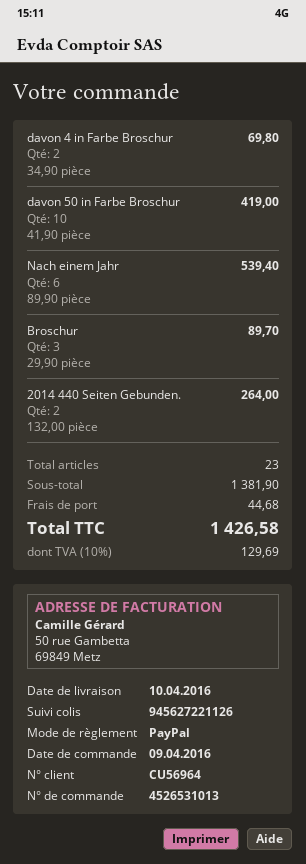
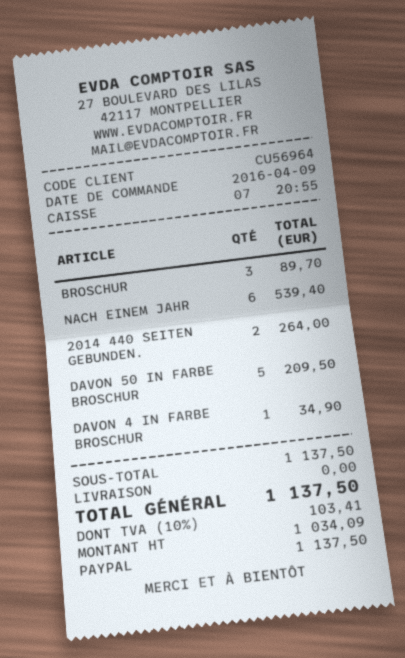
davon 4 in Farbe Broschur: 2 for 69.80 -> 1 for 34.90
davon 50 in Farbe Broschur: 10 for 419.00 -> 5 for 209.50
subtotal: 1381.90 -> 1137.50
shipping: 44.68 -> 0.00
tax: 10% = 129.69 -> 10% = 103.41
total: 1426.58 -> 1137.50

